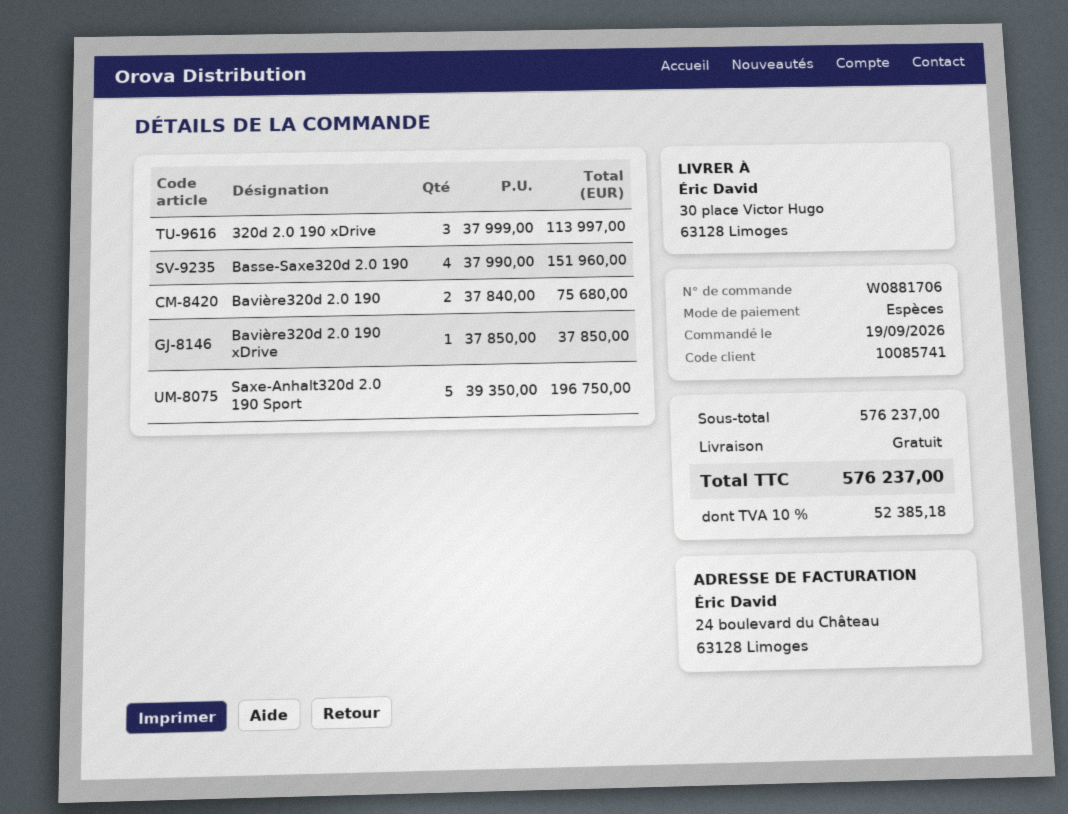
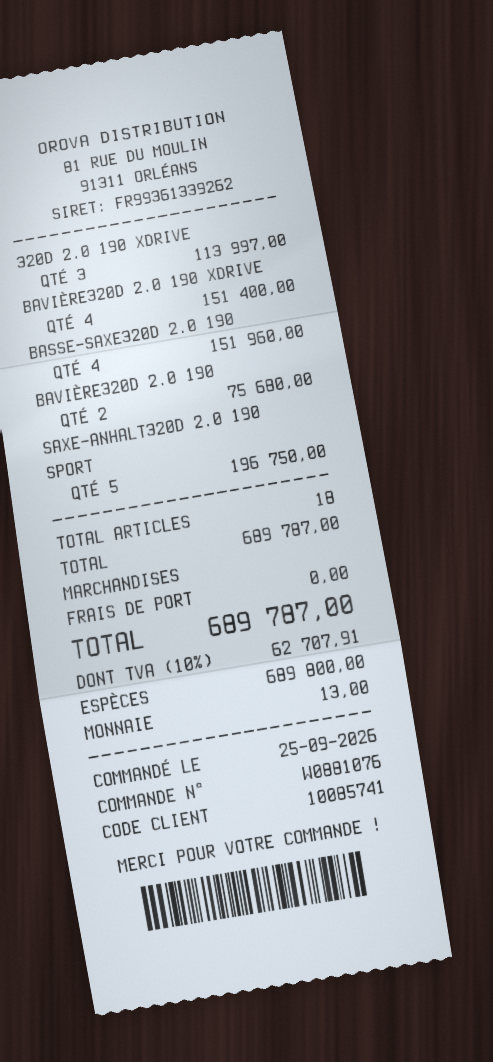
order number: W0881706 -> W0881076
order date: 2026-09-19 -> 2026-09-25
Bavière320d 2.0 190 xDrive: 1 for 37850.00 -> 4 for 151400.00
subtotal: 576237.00 -> 689787.00
tax: 10% = 52385.18 -> 10% = 62707.91
total: 576237.00 -> 689787.00

